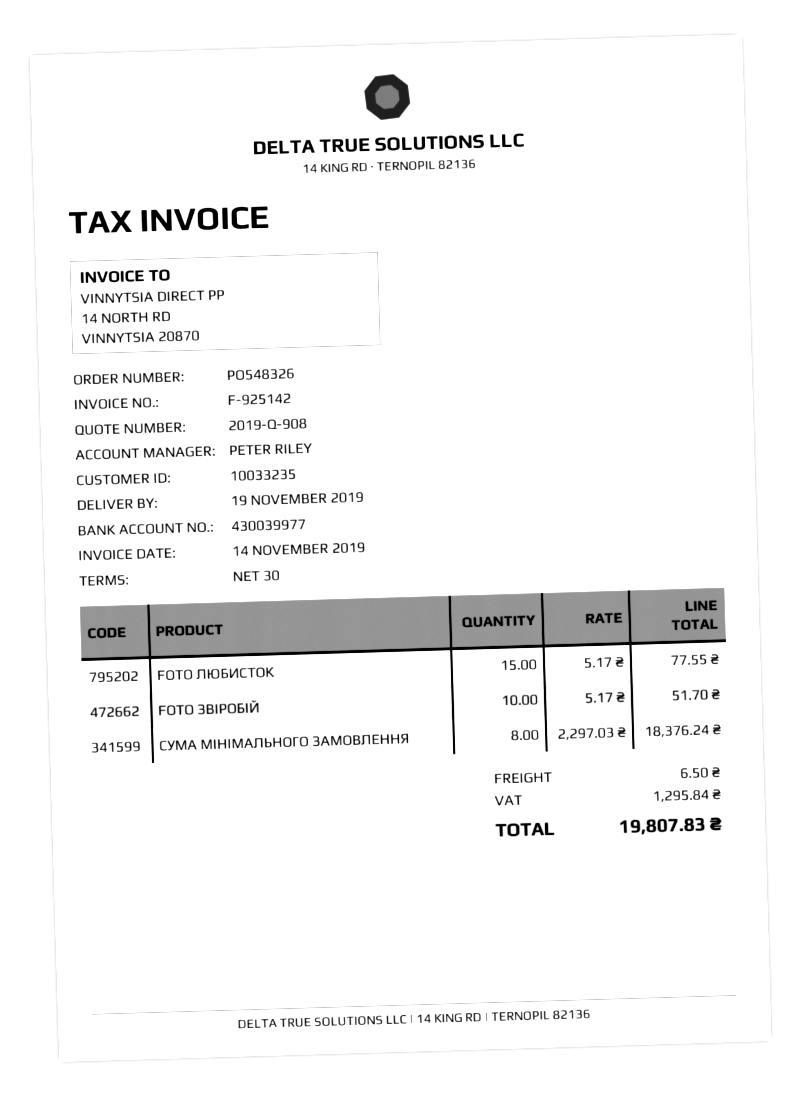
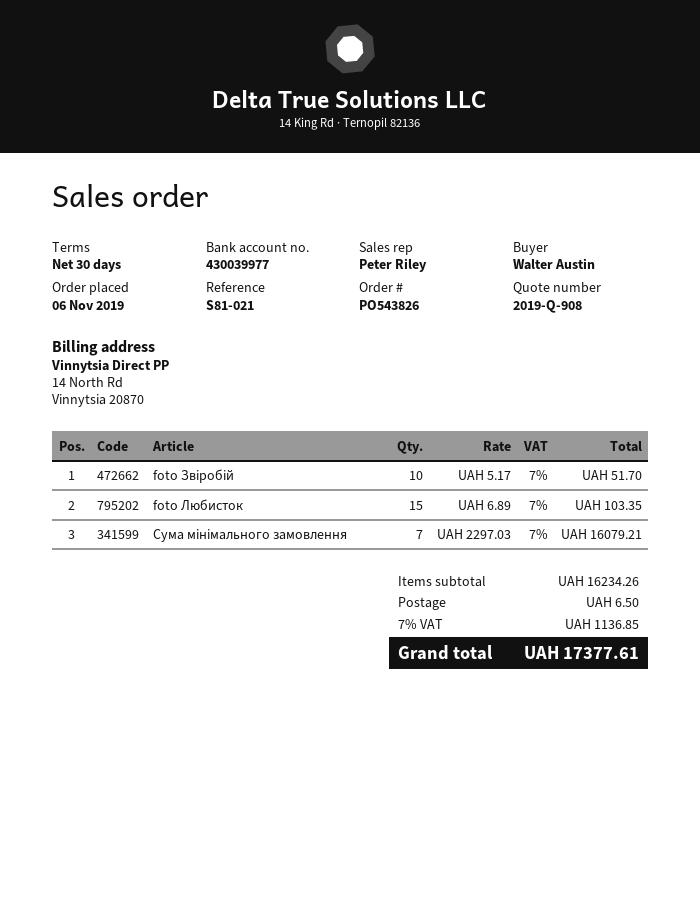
order number: PO548326 -> PO543826
FOTO ЛЮБИСТОК: 15 x 5.17 = 77.55 -> 15 x 6.89 = 103.35
СУМА МІНІМАЛЬНОГО ЗАМОВЛЕННЯ: 8 x 2297.03 = 18376.24 -> 7 x 2297.03 = 16079.21
tax: 1295.84 -> 1136.85
total: 19807.83 -> 17377.61

